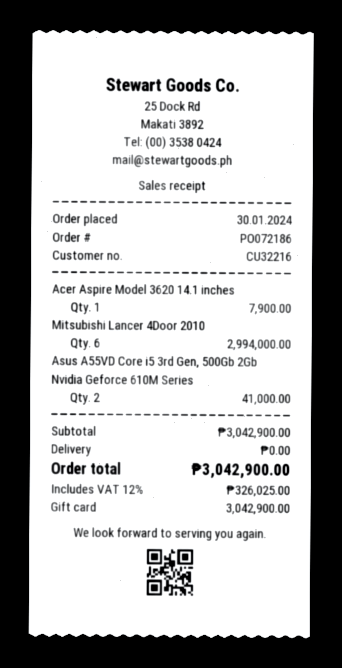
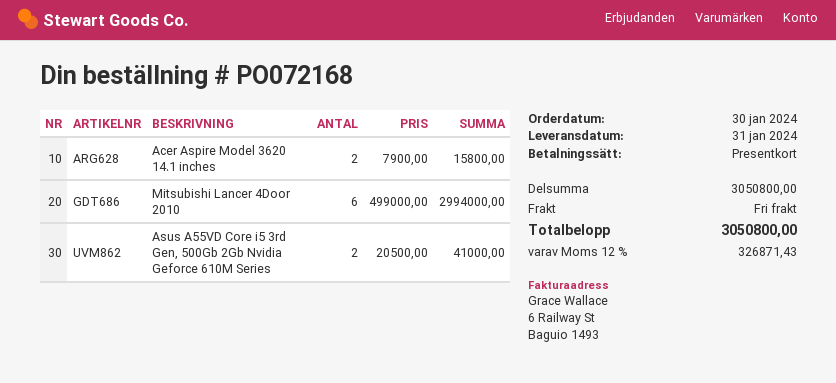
order number: PO072186 -> PO072168
Acer Aspire Model 3620 14.1 inches: 1 for 7900.00 -> 2 for 15800.00
subtotal: 3042900.00 -> 3050800.00
tax: 12% = 326025.00 -> 12% = 326871.43
total: 3042900.00 -> 3050800.00

